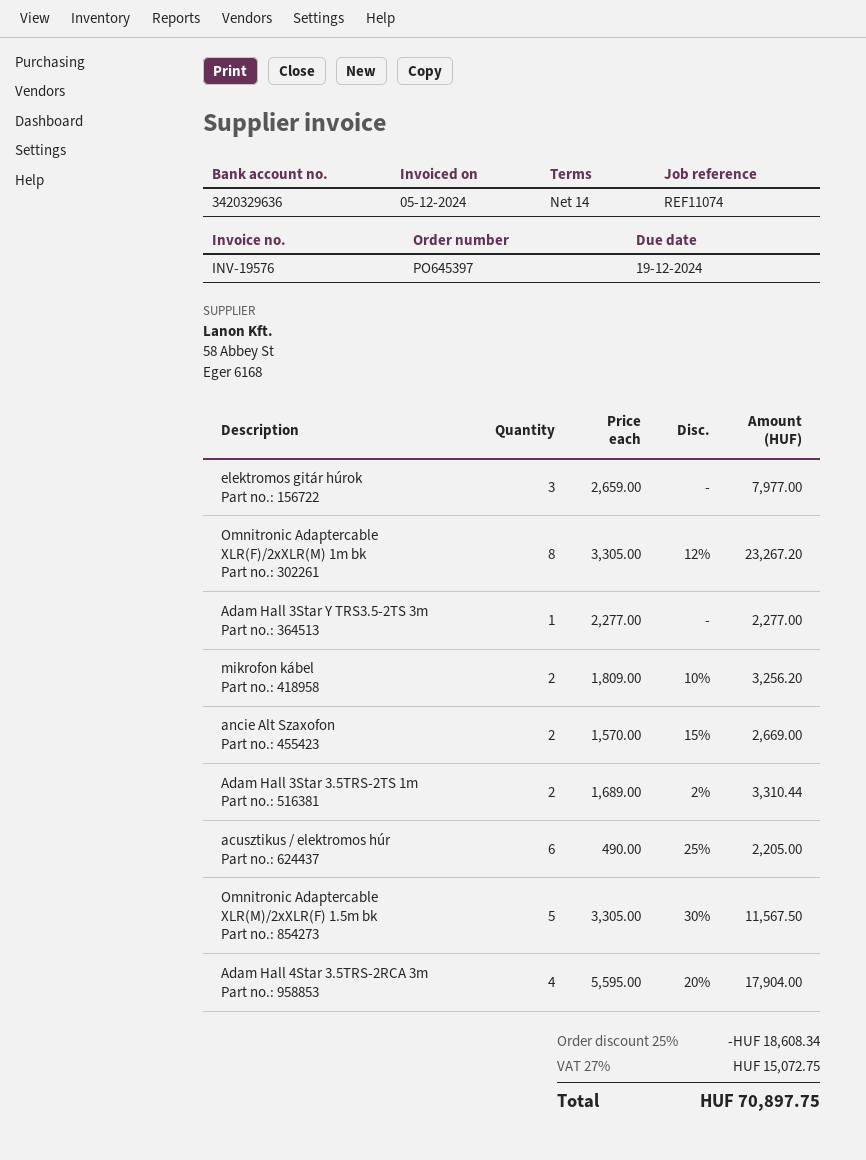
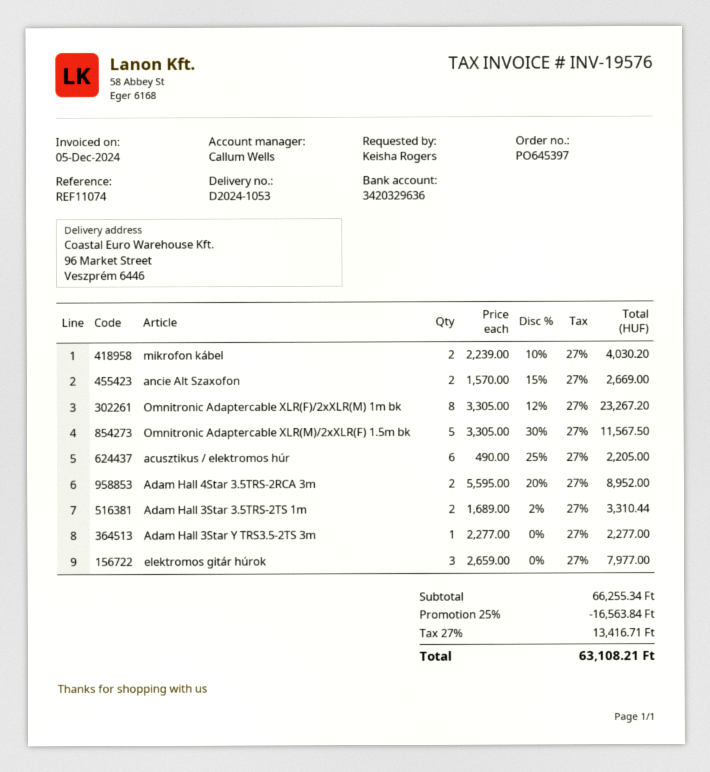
mikrofon kábel: 2 x 1809.00 - 10% = 3256.20 -> 2 x 2239.00 - 10% = 4030.20
Adam Hall 4Star 3.5TRS-2RCA 3m: 4 x 5595.00 - 20% = 17904.00 -> 2 x 5595.00 - 20% = 8952.00
discount: 25% = 18608.34 -> 25% = 16563.84
tax: 27% = 15072.75 -> 27% = 13416.71
total: 70897.75 -> 63108.21

